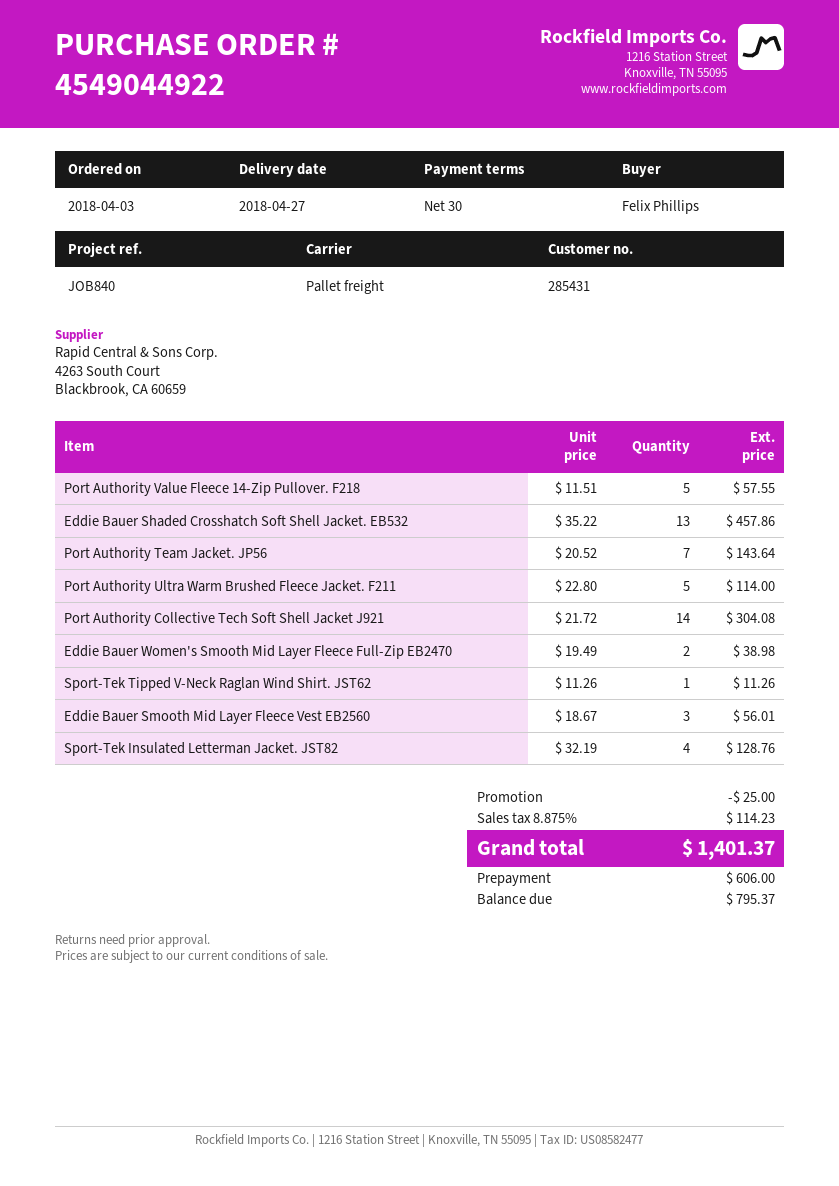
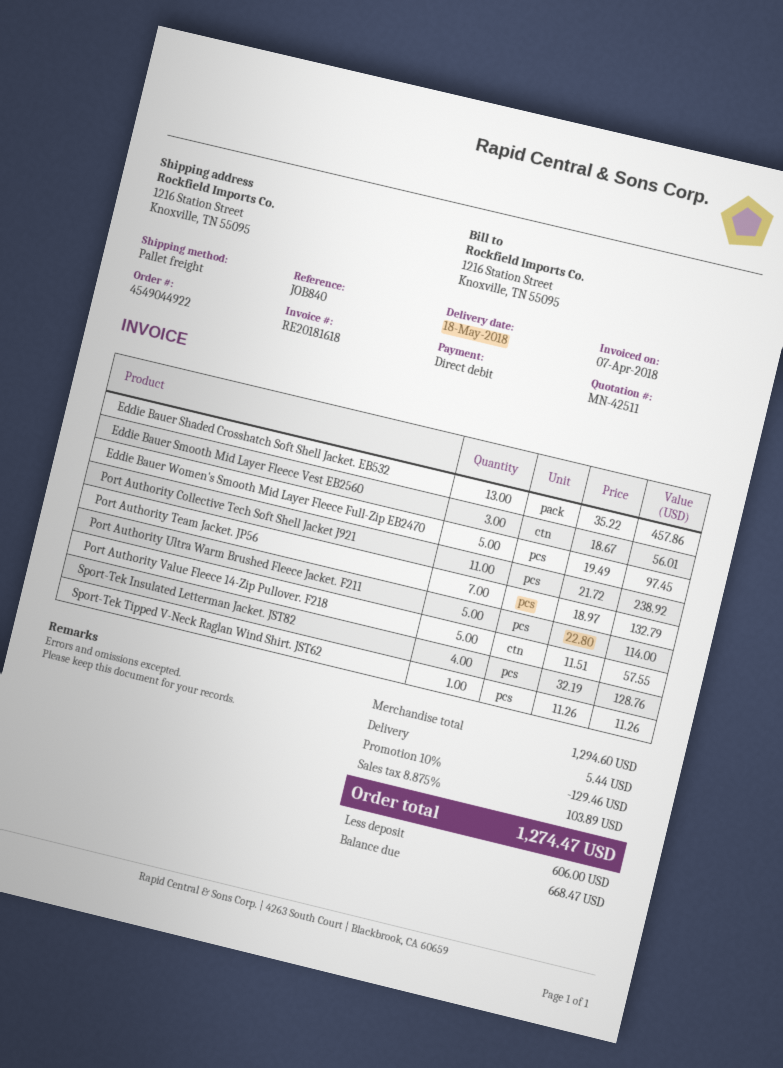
delivery date: 2018-04-27 -> 2018-05-18
Port Authority Team Jacket. JP56: 7 x 20.52 = 143.64 -> 7 x 18.97 = 132.79
Port Authority Collective Tech Soft Shell Jacket J921: 14 x 21.72 = 304.08 -> 11 x 21.72 = 238.92
Eddie Bauer Women's Smooth Mid Layer Fleece Full-Zip EB2470: 2 x 19.49 = 38.98 -> 5 x 19.49 = 97.45
discount: 25.00 -> 129.46
shipping: none -> 5.44
tax: 8.875% = 114.23 -> 8.875% = 103.89
total: 1401.37 -> 1274.47
balance: 795.37 -> 668.47

